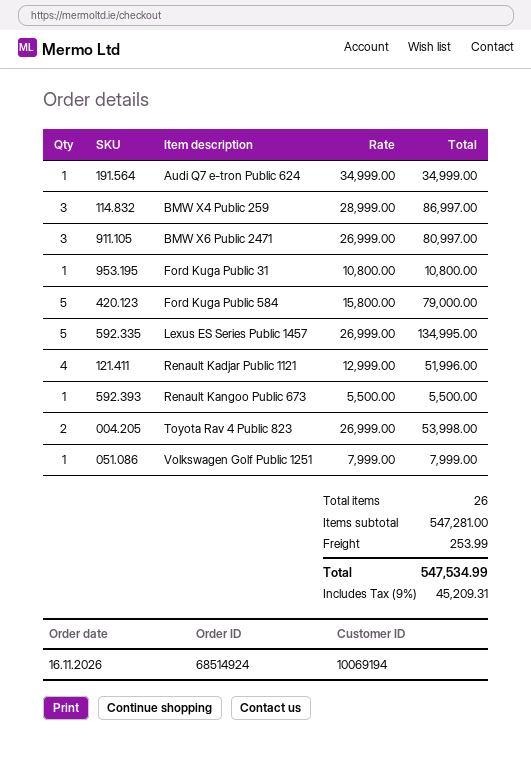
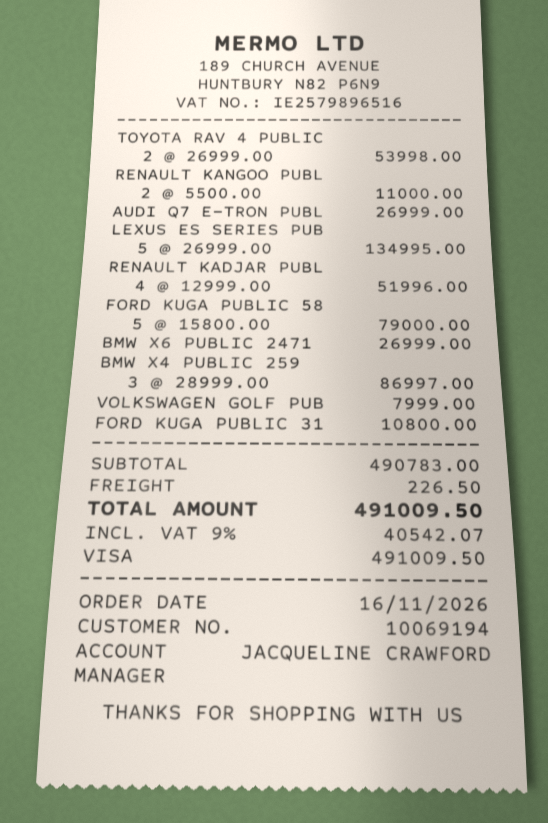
Audi Q7 e-tron Public 624: 1 x 34999.00 = 34999.00 -> 1 x 26999.00 = 26999.00
BMW X6 Public 2471: 3 x 26999.00 = 80997.00 -> 1 x 26999.00 = 26999.00
Renault Kangoo Public 673: 1 x 5500.00 = 5500.00 -> 2 x 5500.00 = 11000.00
subtotal: 547281.00 -> 490783.00
shipping: 253.99 -> 226.50
tax: 9% = 45209.31 -> 9% = 40542.07
total: 547534.99 -> 491009.50

